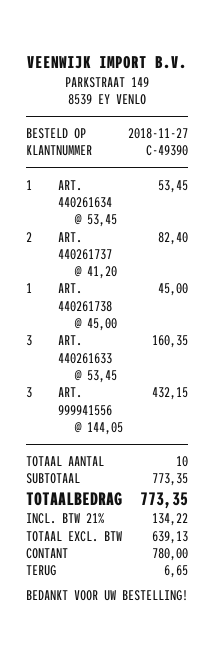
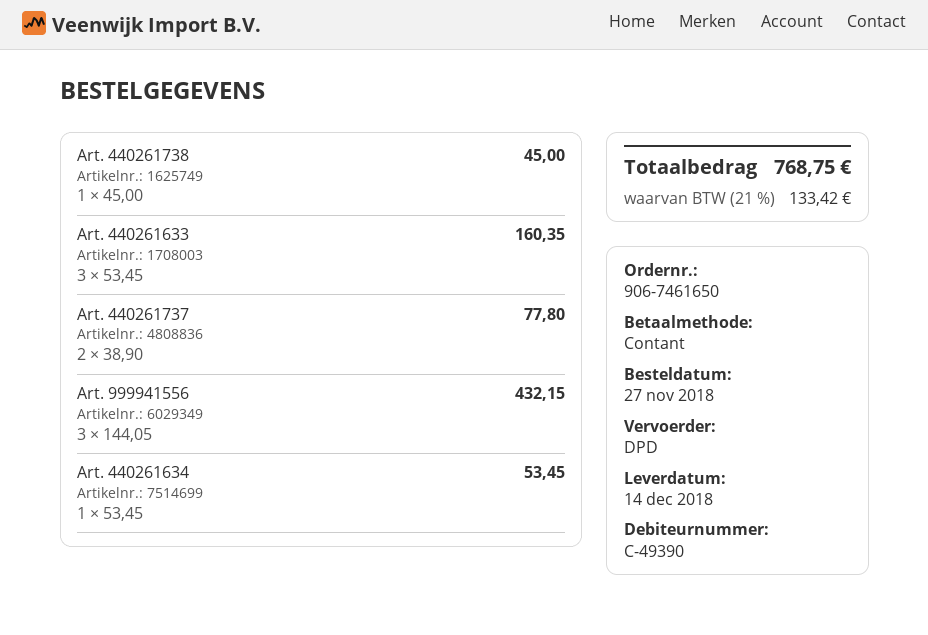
ART. 440261737: 2 x 41.20 = 82.40 -> 2 x 38.90 = 77.80
tax: 21% = 134.22 -> 21% = 133.42
total: 773.35 -> 768.75

